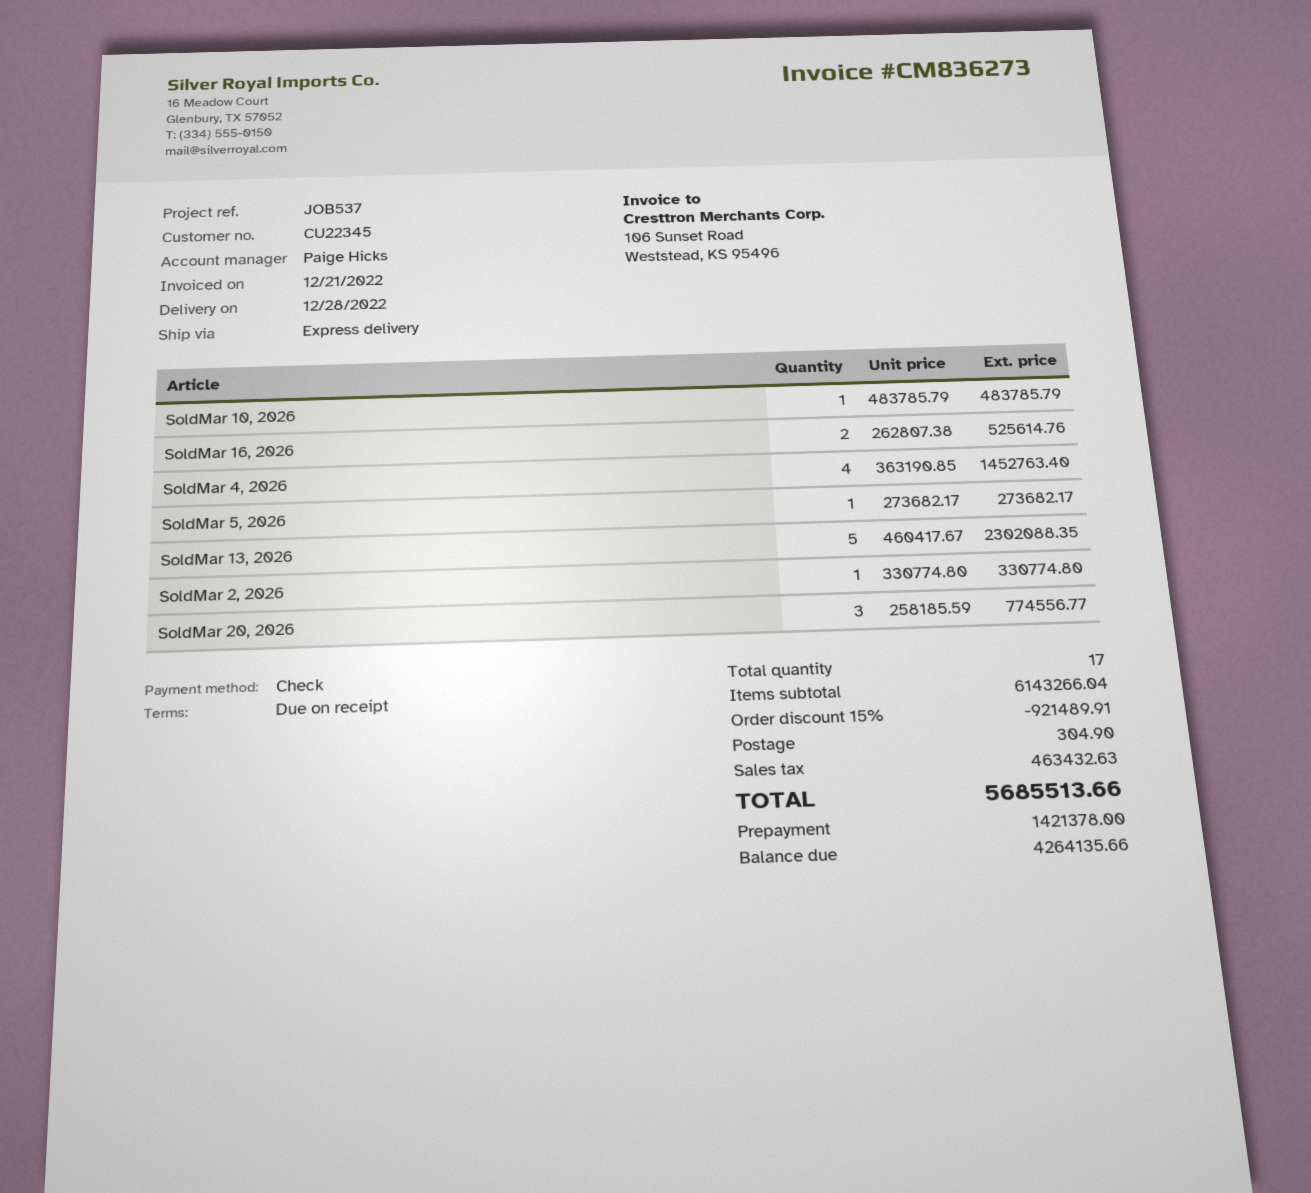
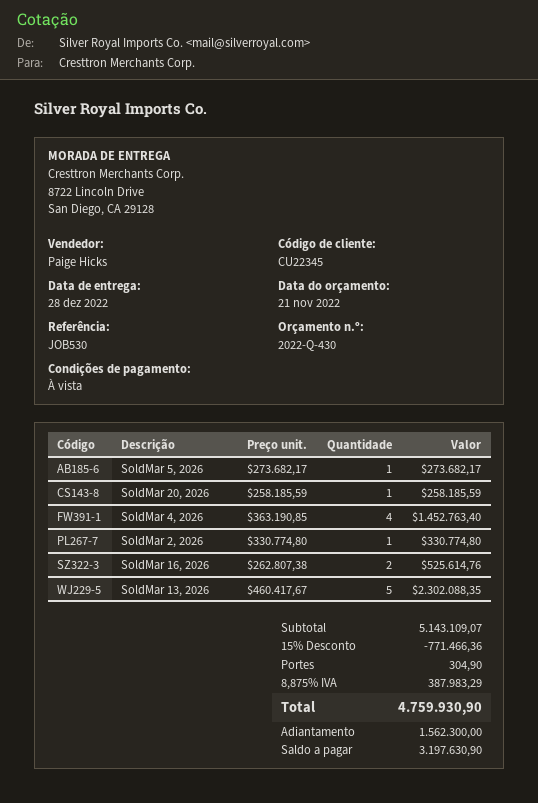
reference: JOB537 -> JOB530
SoldMar 10, 2026: 1 x 483785.79 = 483785.79 -> none
SoldMar 20, 2026: 3 x 258185.59 = 774556.77 -> 1 x 258185.59 = 258185.59
subtotal: 6143266.04 -> 5143109.07
discount: 15% = 921489.91 -> 15% = 771466.36
tax: 463432.63 -> 387983.29
total: 5685513.66 -> 4759930.90
deposit: 1421378.00 -> 1562300.00
balance: 4264135.66 -> 3197630.90

